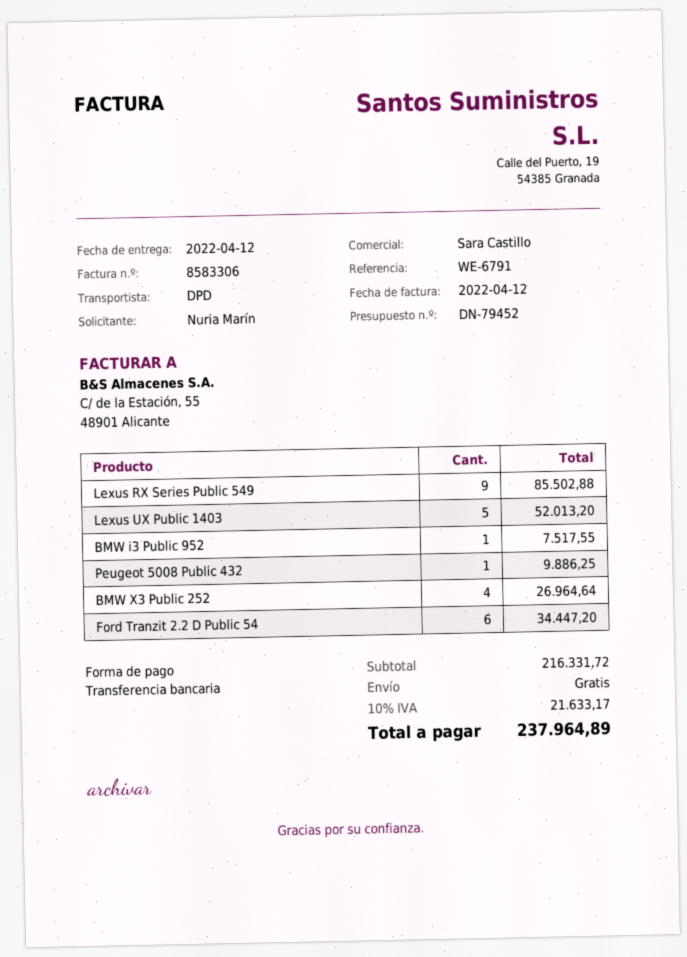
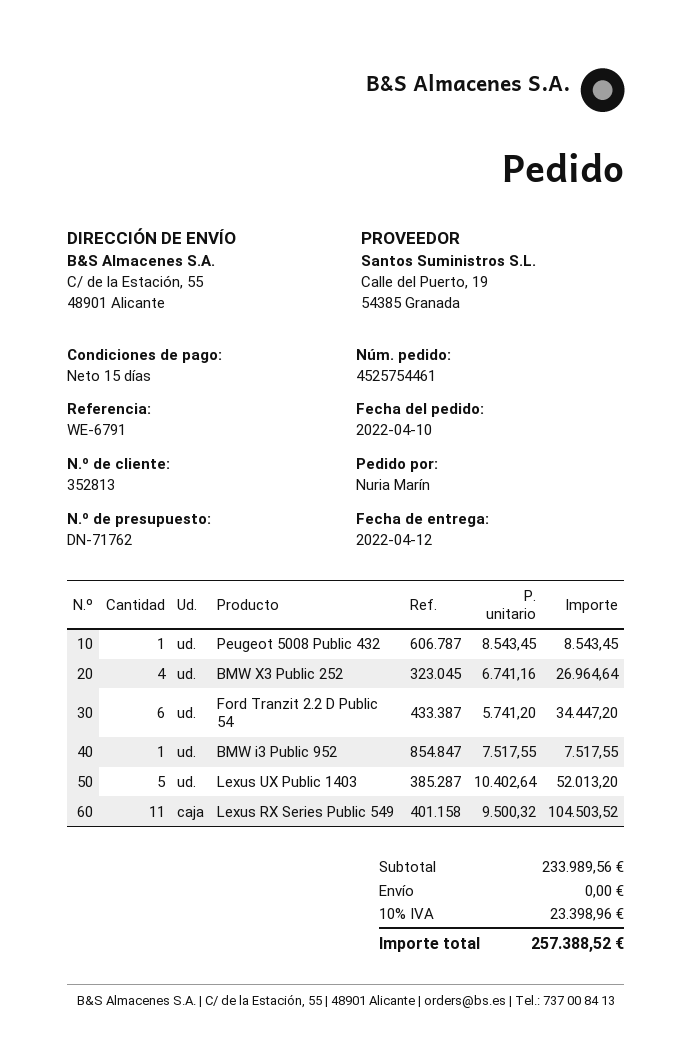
quote number: DN-79452 -> DN-71762
Lexus RX Series Public 549: 9 for 85502.88 -> 11 for 104503.52
Peugeot 5008 Public 432: 1 for 9886.25 -> 1 for 8543.45
subtotal: 216331.72 -> 233989.56
tax: 10% = 21633.17 -> 10% = 23398.96
total: 237964.89 -> 257388.52

